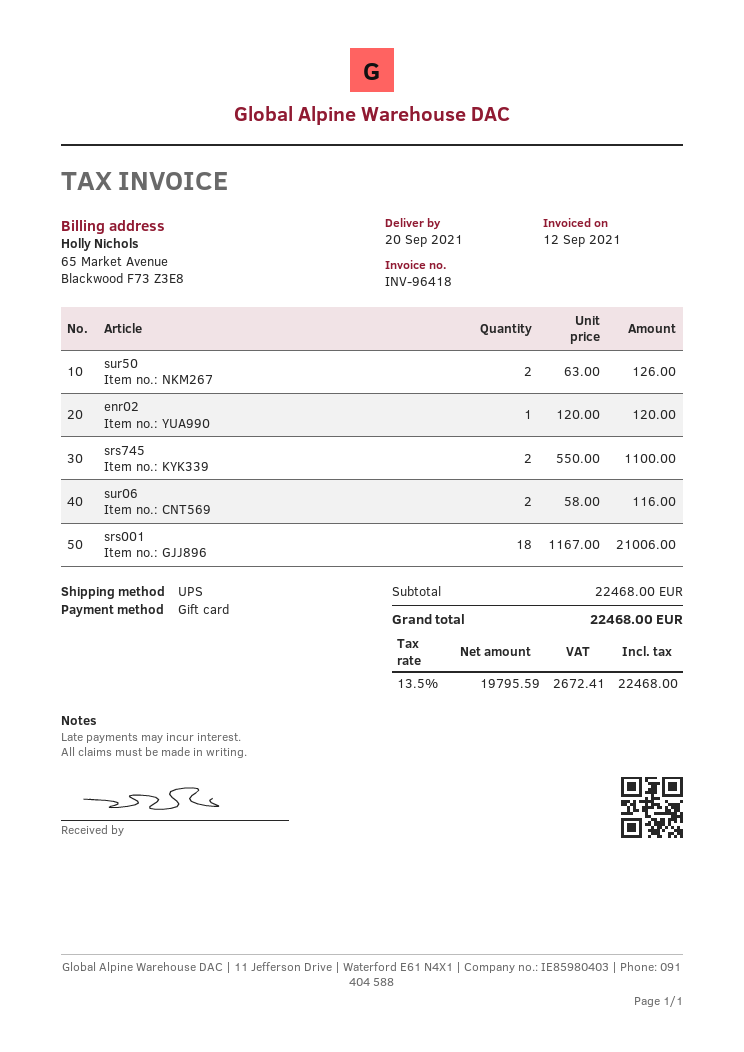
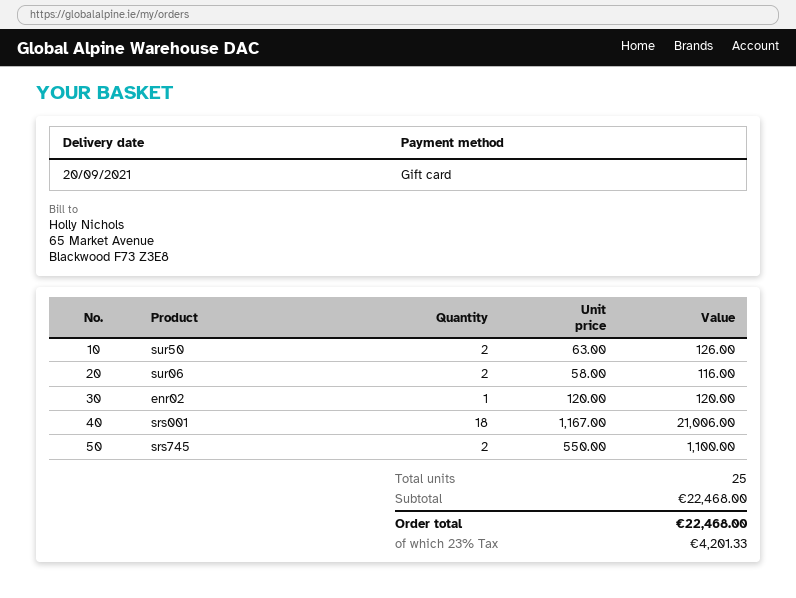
tax: 13.5% = 2672.41 -> 23% = 4201.33

